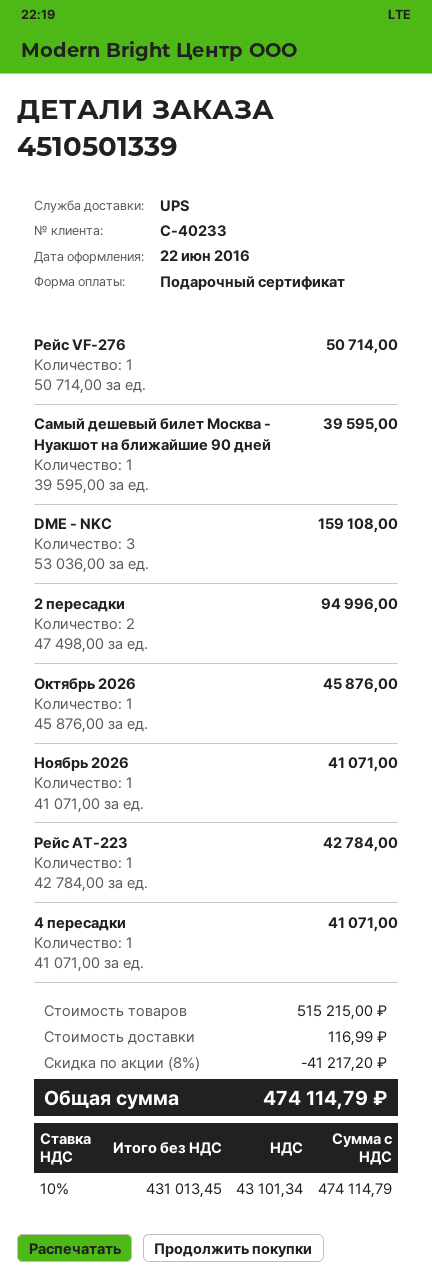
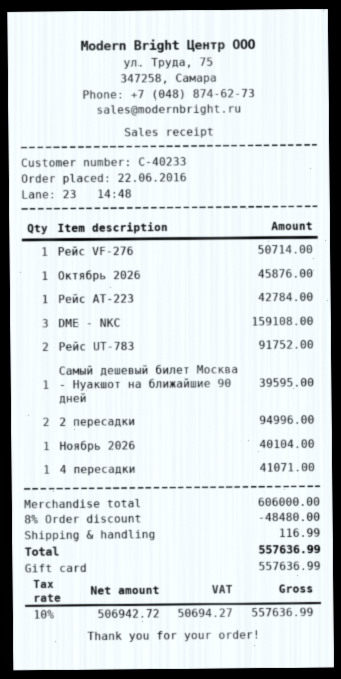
Ноябрь 2026: 1 for 41071.00 -> 1 for 40104.00
Рейс UT-783: none -> 2 for 91752.00
subtotal: 515215.00 -> 606000.00
discount: 8% = 41217.20 -> 8% = 48480.00
net: 431013.45 -> 506942.72
tax: 10% = 43101.34 -> 10% = 50694.27
total: 474114.79 -> 557636.99

